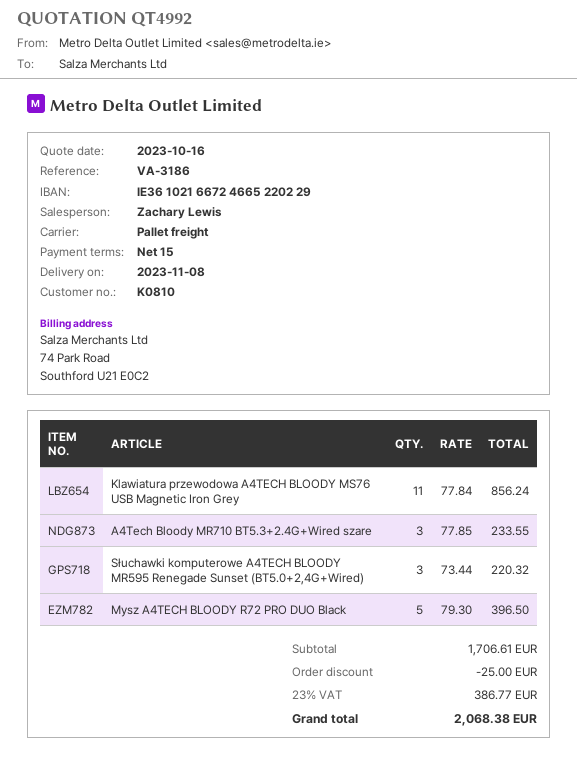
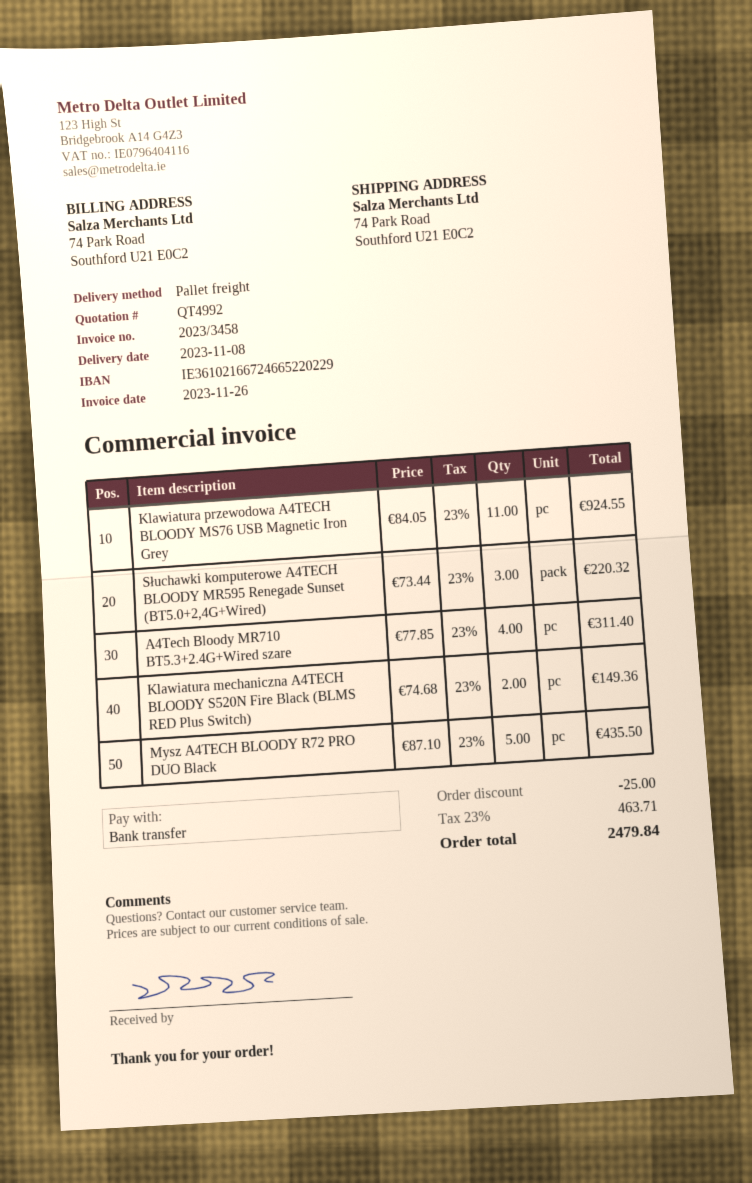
Klawiatura przewodowa A4TECH BLOODY MS76 USB Magnetic Iron Grey: 11 x 77.84 = 856.24 -> 11 x 84.05 = 924.55
A4Tech Bloody MR710 BT5.3+2.4G+Wired szare: 3 x 77.85 = 233.55 -> 4 x 77.85 = 311.40
Mysz A4TECH BLOODY R72 PRO DUO Black: 5 x 79.30 = 396.50 -> 5 x 87.10 = 435.50
Klawiatura mechaniczna A4TECH BLOODY S520N Fire Black (BLMS RED Plus Switch): none -> 2 x 74.68 = 149.36
tax: 23% = 386.77 -> 23% = 463.71
total: 2068.38 -> 2479.84

